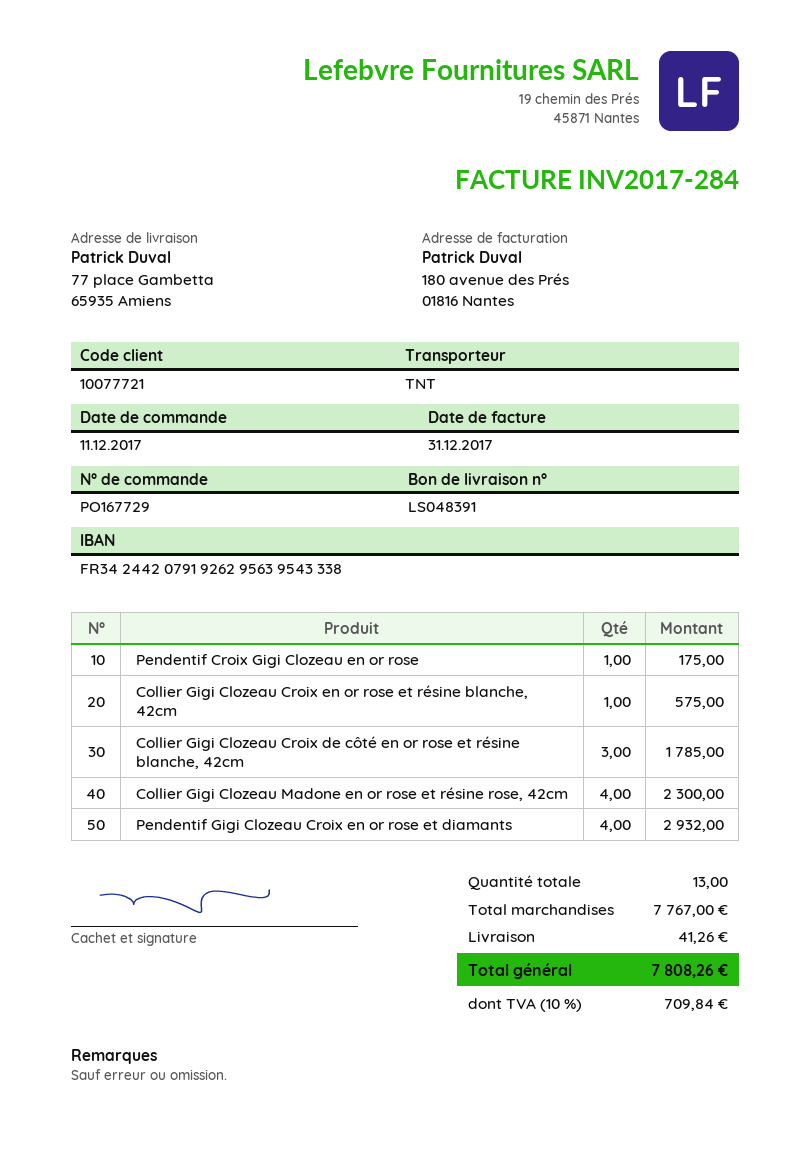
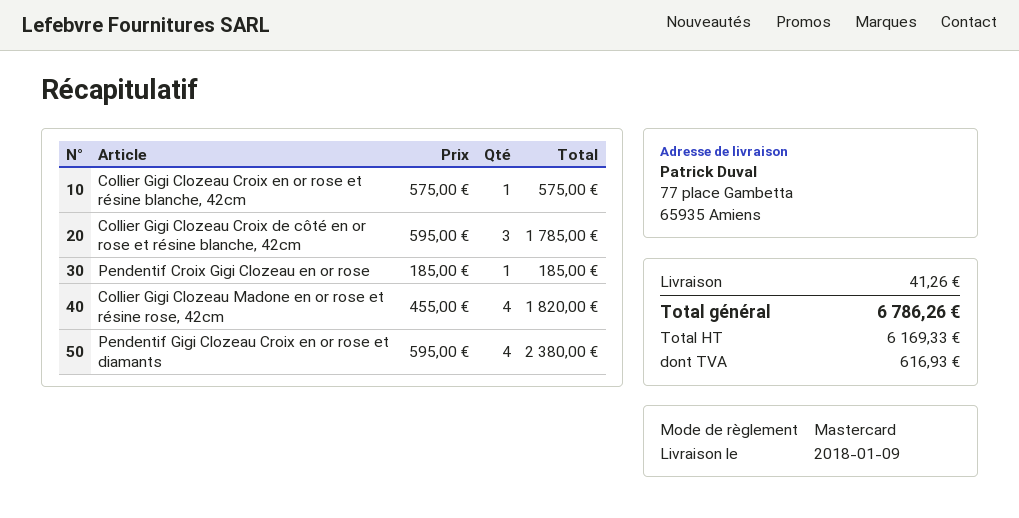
Pendentif Croix Gigi Clozeau en or rose: 1 for 175.00 -> 1 for 185.00
Collier Gigi Clozeau Madone en or rose et résine rose, 42cm: 4 for 2300.00 -> 4 for 1820.00
Pendentif Gigi Clozeau Croix en or rose et diamants: 4 for 2932.00 -> 4 for 2380.00
tax: 709.84 -> 616.93
total: 7808.26 -> 6786.26

